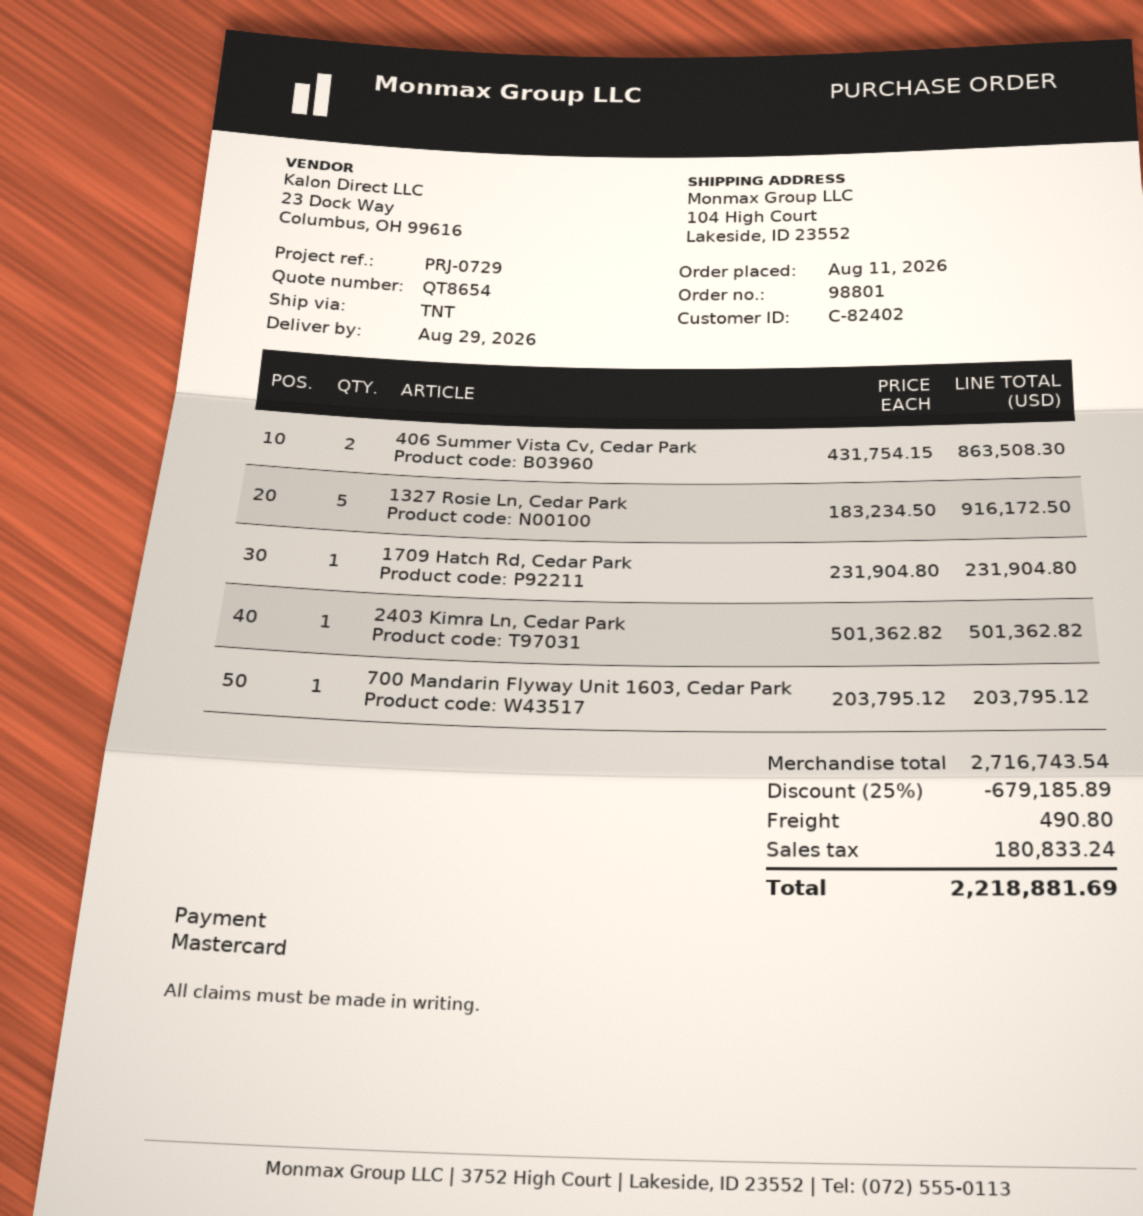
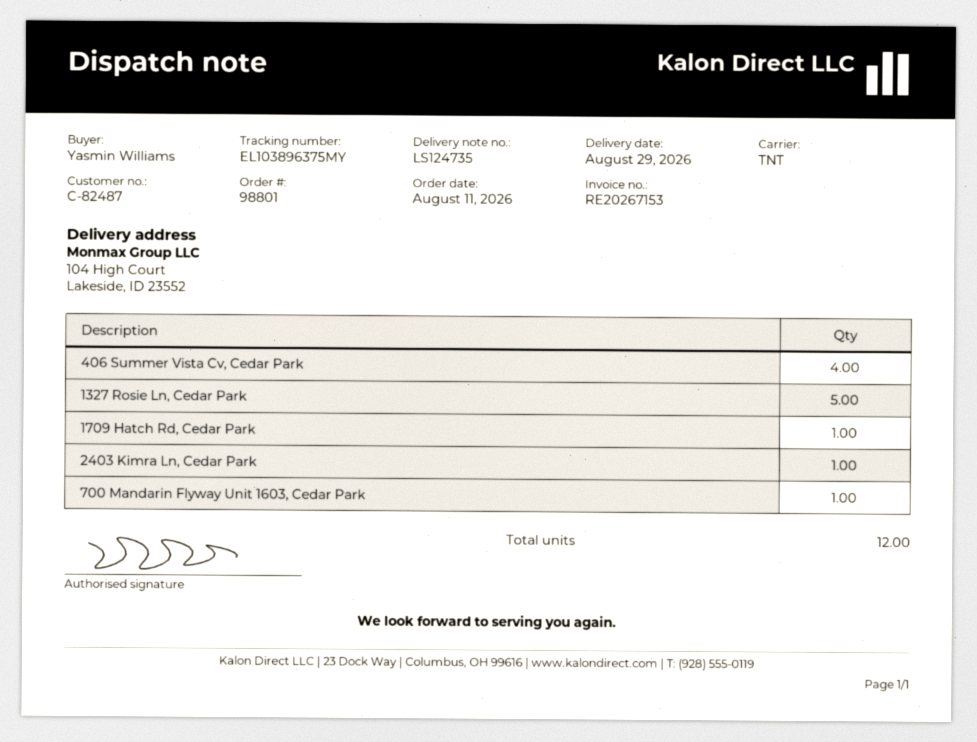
customer number: C-82402 -> C-82487
406 Summer Vista Cv, Cedar Park: 2 -> 4

